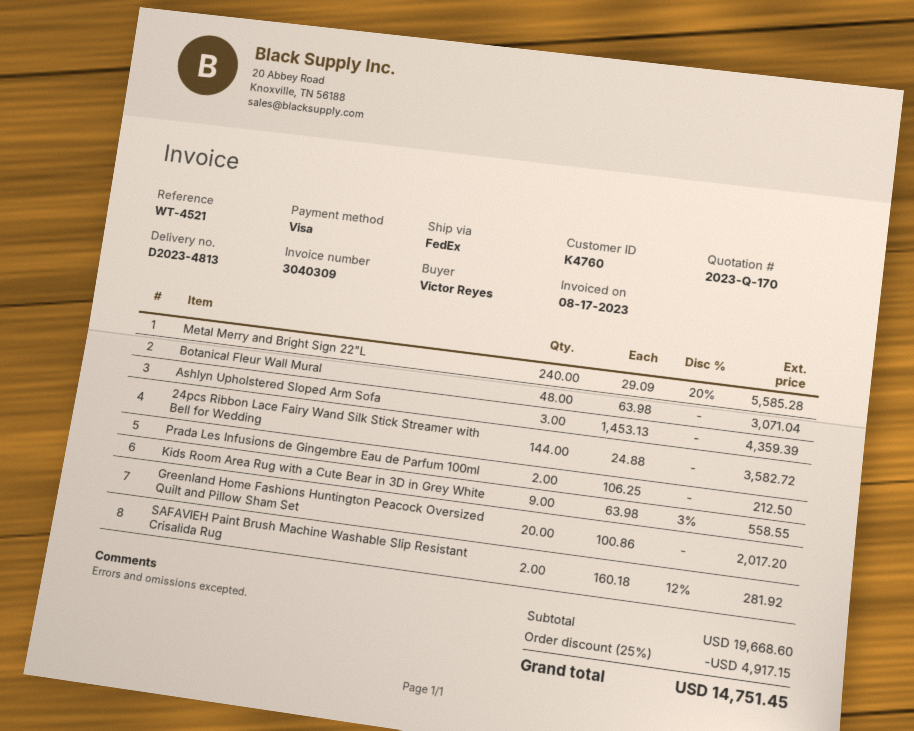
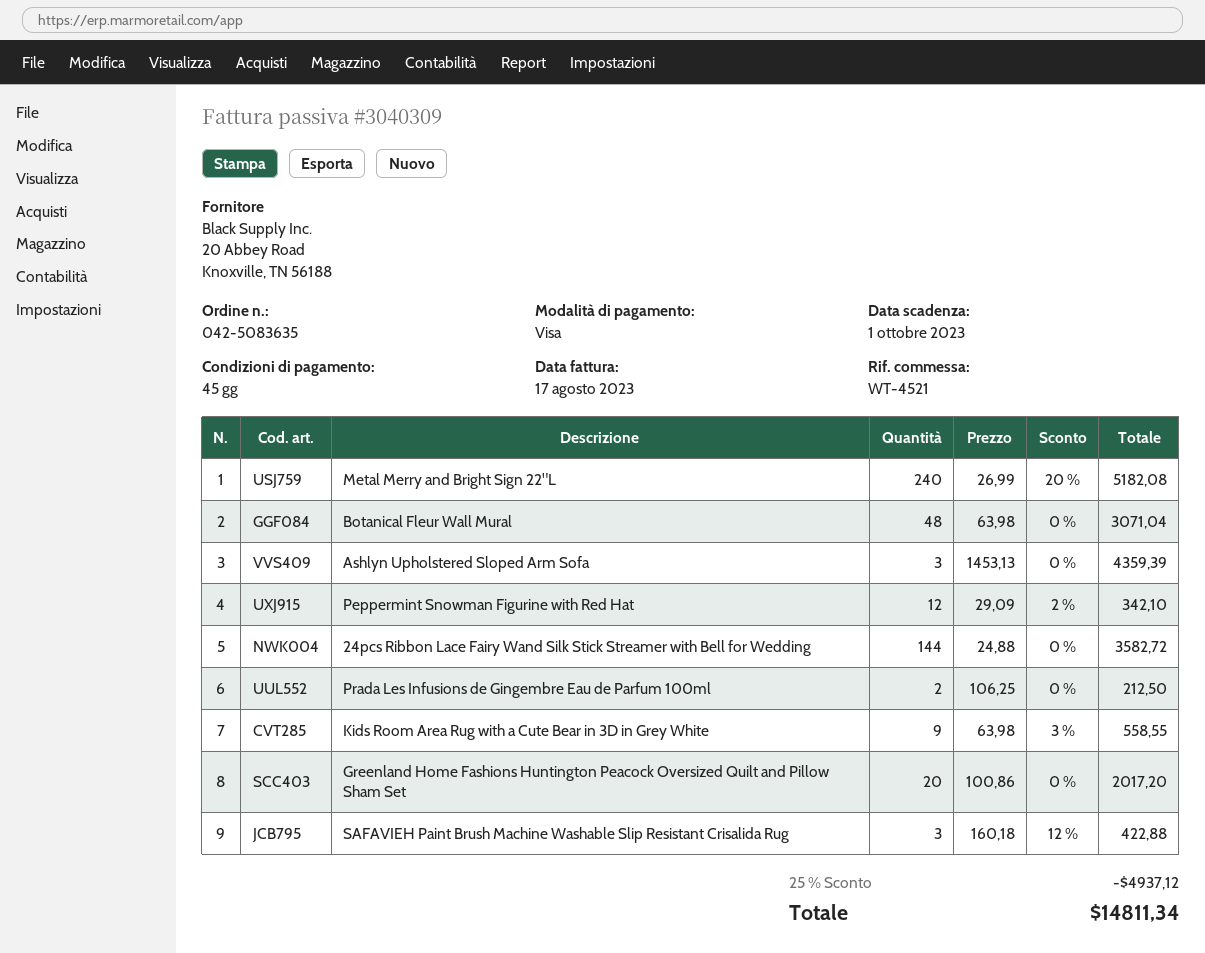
Metal Merry and Bright Sign 22"L: 240 x 29.09 - 20% = 5585.28 -> 240 x 26.99 - 20% = 5182.08
SAFAVIEH Paint Brush Machine Washable Slip Resistant Crisalida Rug: 2 x 160.18 - 12% = 281.92 -> 3 x 160.18 - 12% = 422.88
Peppermint Snowman Figurine with Red Hat: none -> 12 x 29.09 - 2% = 342.10
discount: 25% = 4917.15 -> 25% = 4937.12
total: 14751.45 -> 14811.34

